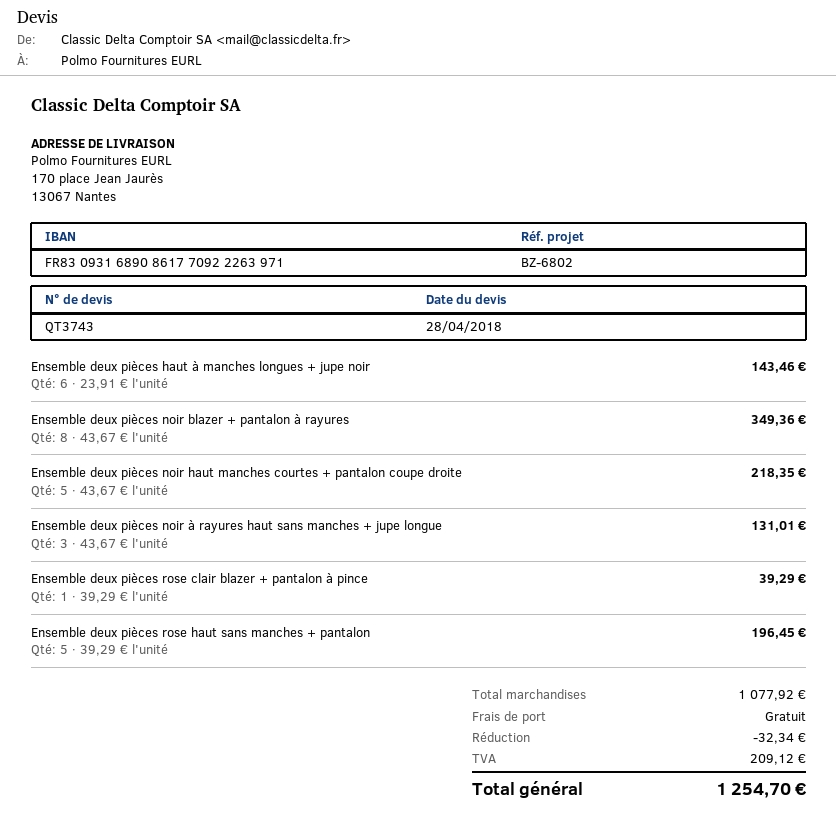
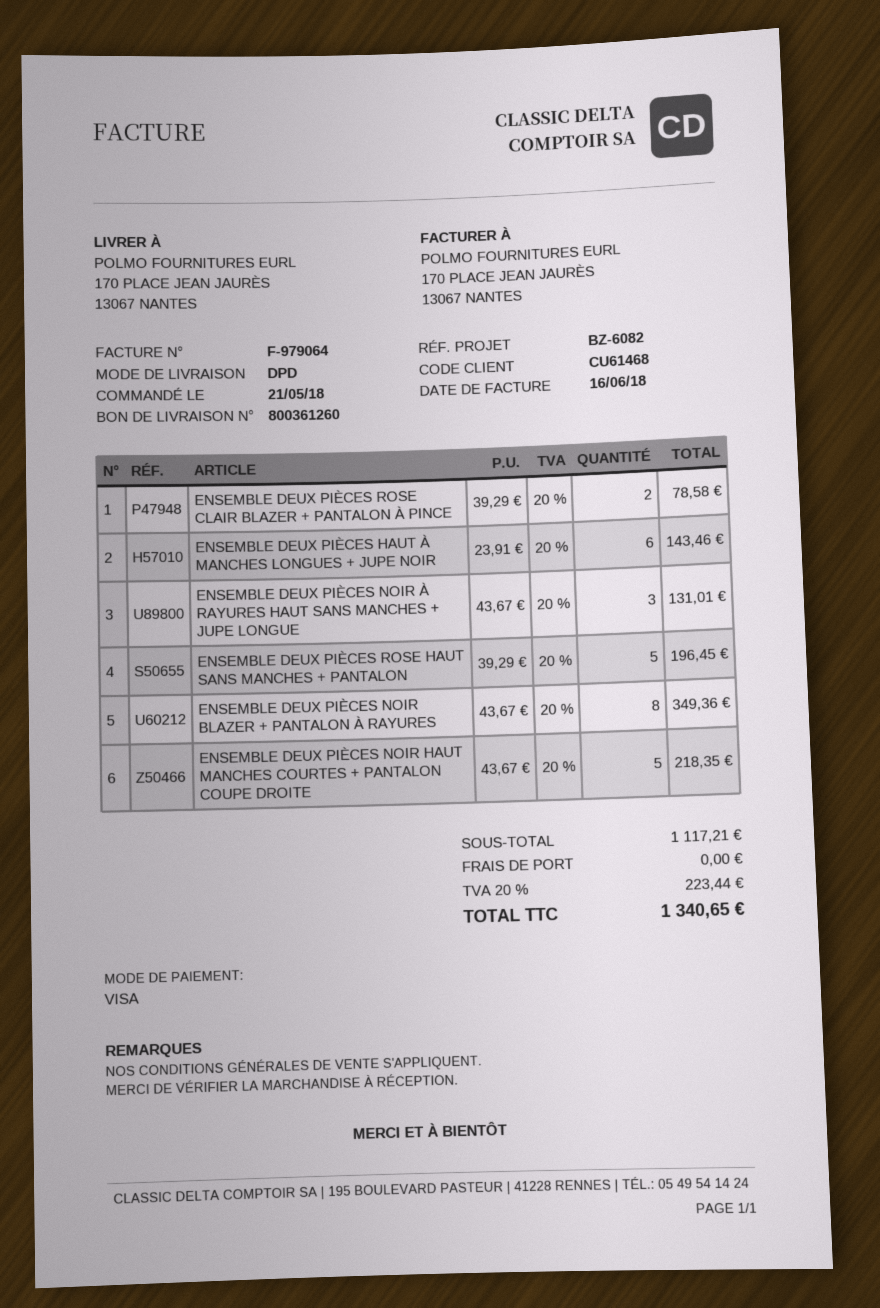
reference: BZ-6802 -> BZ-6082
Ensemble deux pièces rose clair blazer + pantalon à pince: 1 x 39.29 = 39.29 -> 2 x 39.29 = 78.58
subtotal: 1077.92 -> 1117.21
discount: 32.34 -> none
tax: 209.12 -> 223.44
total: 1254.70 -> 1340.65

